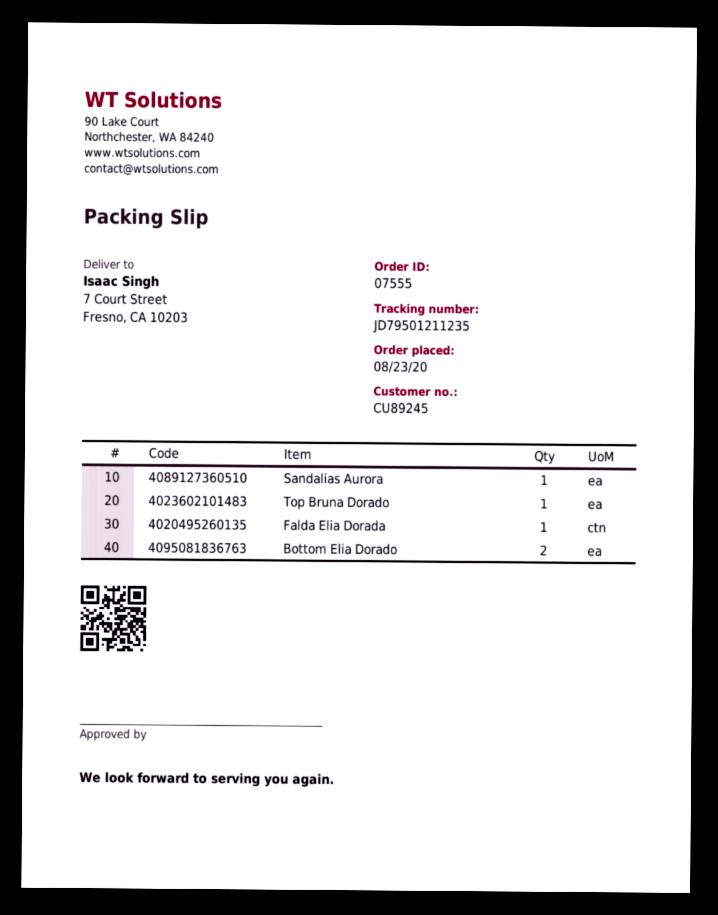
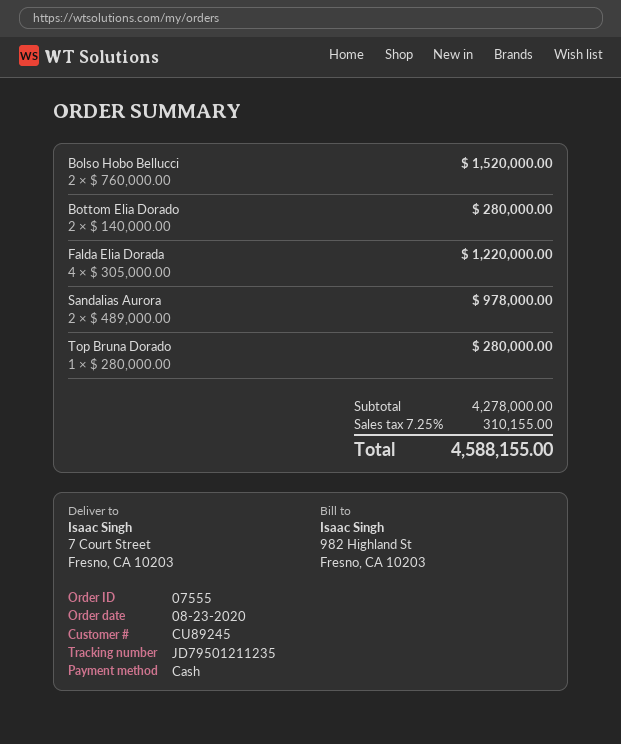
Sandalias Aurora: 1 -> 2
Falda Elia Dorada: 1 -> 4
Bolso Hobo Bellucci: none -> 2

